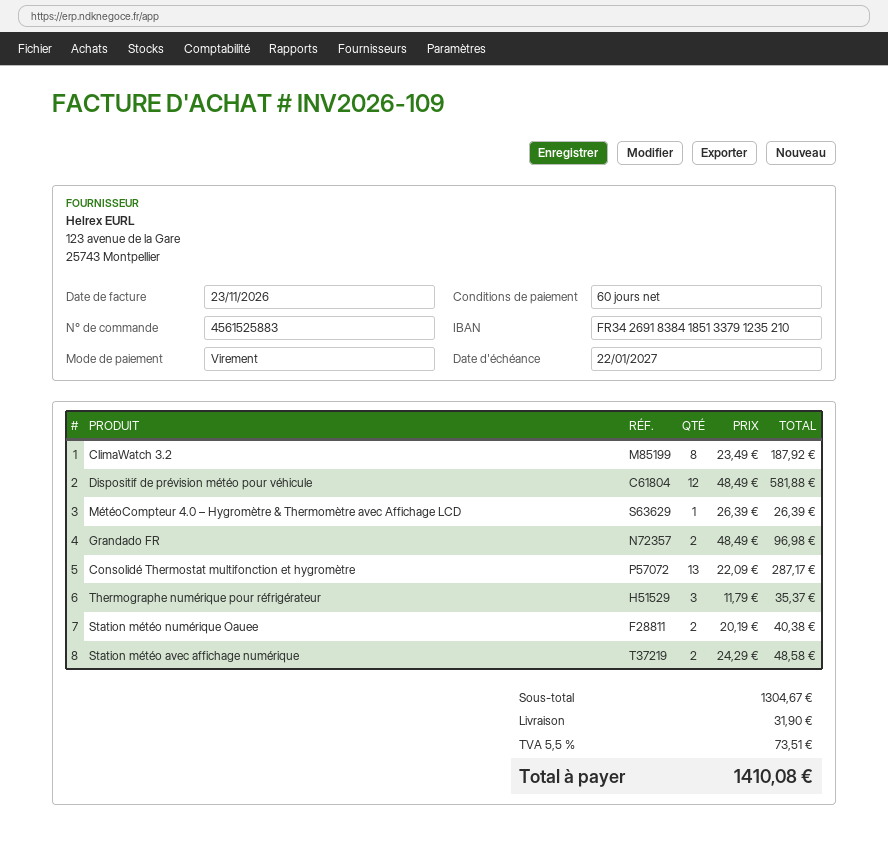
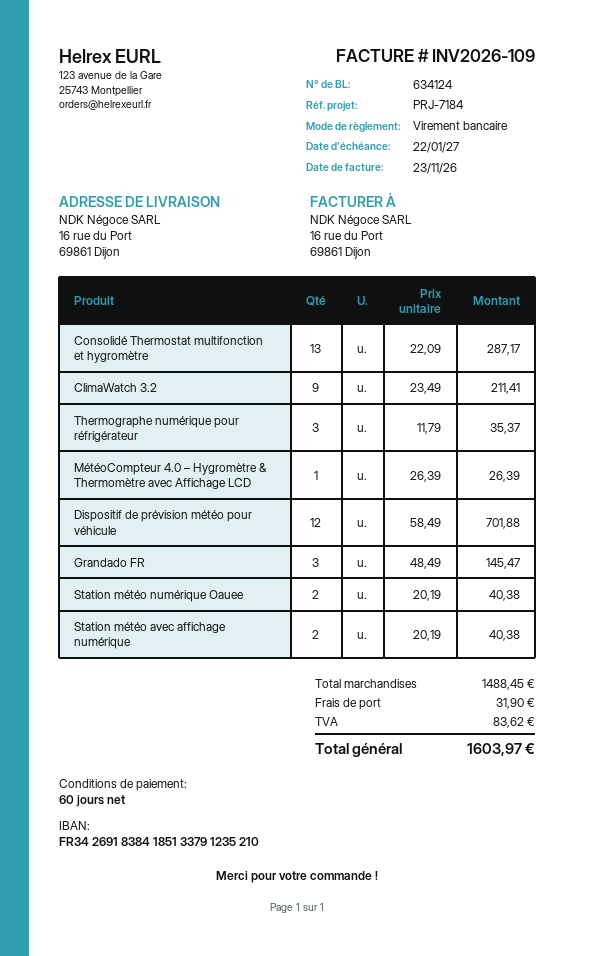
ClimaWatch 3.2: 8 x 23.49 = 187.92 -> 9 x 23.49 = 211.41
Dispositif de prévision météo pour véhicule: 12 x 48.49 = 581.88 -> 12 x 58.49 = 701.88
Grandado FR: 2 x 48.49 = 96.98 -> 3 x 48.49 = 145.47
Station météo avec affichage numérique: 2 x 24.29 = 48.58 -> 2 x 20.19 = 40.38
subtotal: 1304.67 -> 1488.45
tax: 73.51 -> 83.62
total: 1410.08 -> 1603.97

